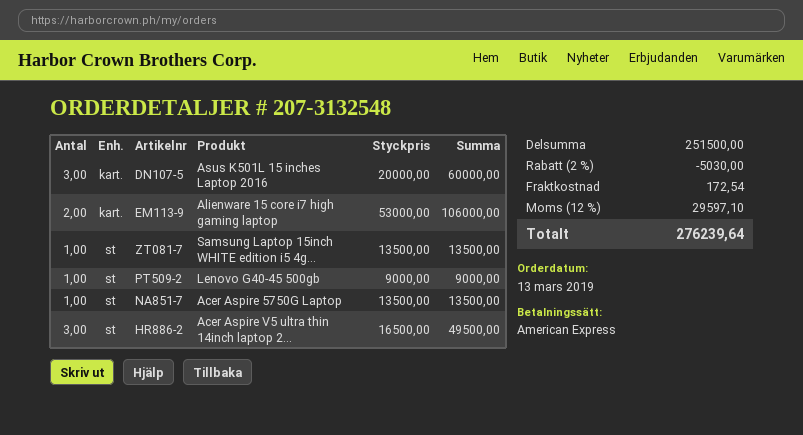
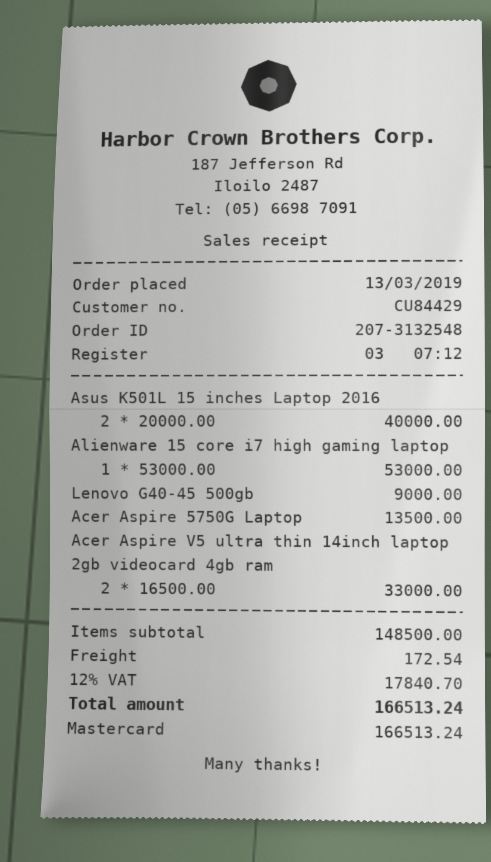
payment method: American Express -> Mastercard
Asus K501L 15 inches Laptop 2016: 3 x 20000.00 = 60000.00 -> 2 x 20000.00 = 40000.00
Alienware 15 core i7 high gaming laptop: 2 x 53000.00 = 106000.00 -> 1 x 53000.00 = 53000.00
Samsung Laptop 15inch WHITE edition i5 4g...: 1 x 13500.00 = 13500.00 -> none
Acer Aspire V5 ultra thin 14inch laptop 2...: 3 x 16500.00 = 49500.00 -> 2 x 16500.00 = 33000.00
subtotal: 251500.00 -> 148500.00
discount: 2% = 5030.00 -> none
tax: 12% = 29597.10 -> 12% = 17840.70
total: 276239.64 -> 166513.24

